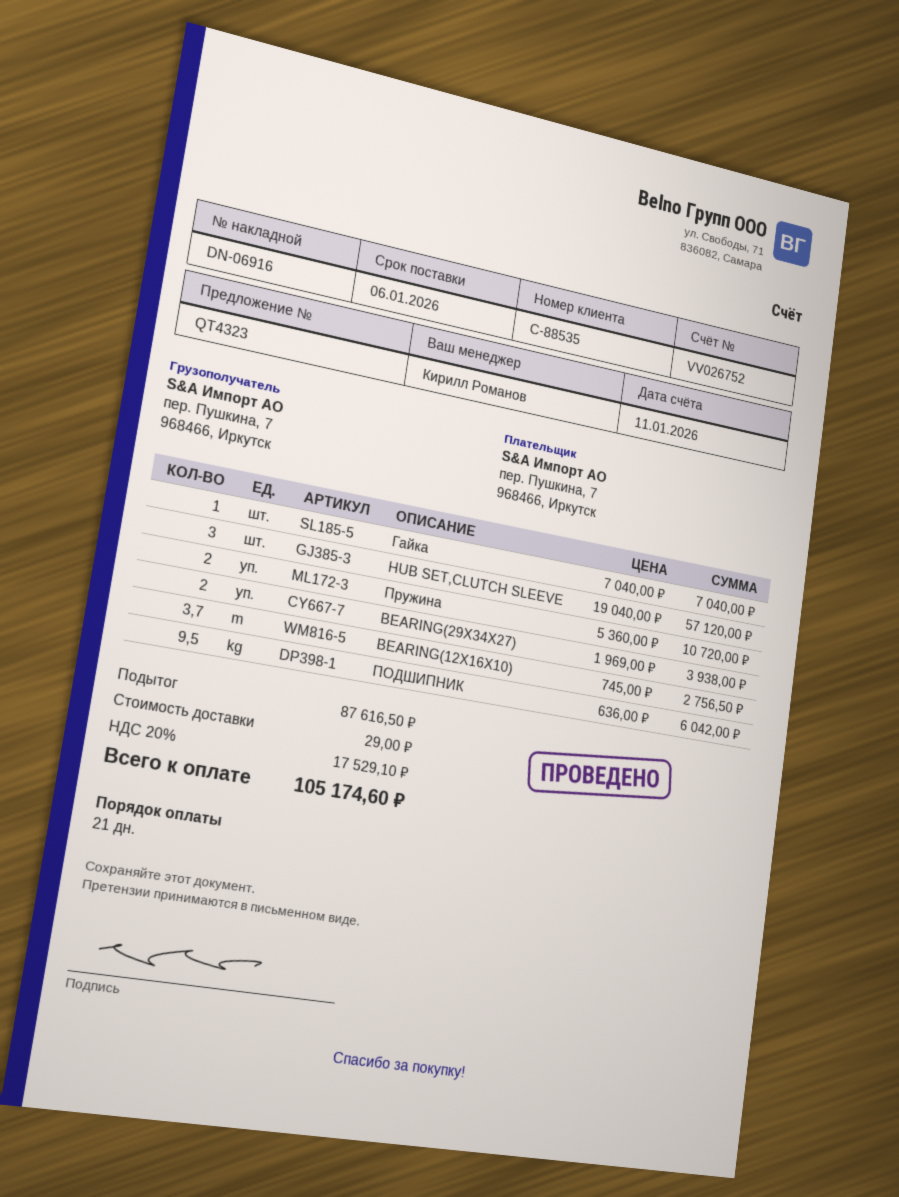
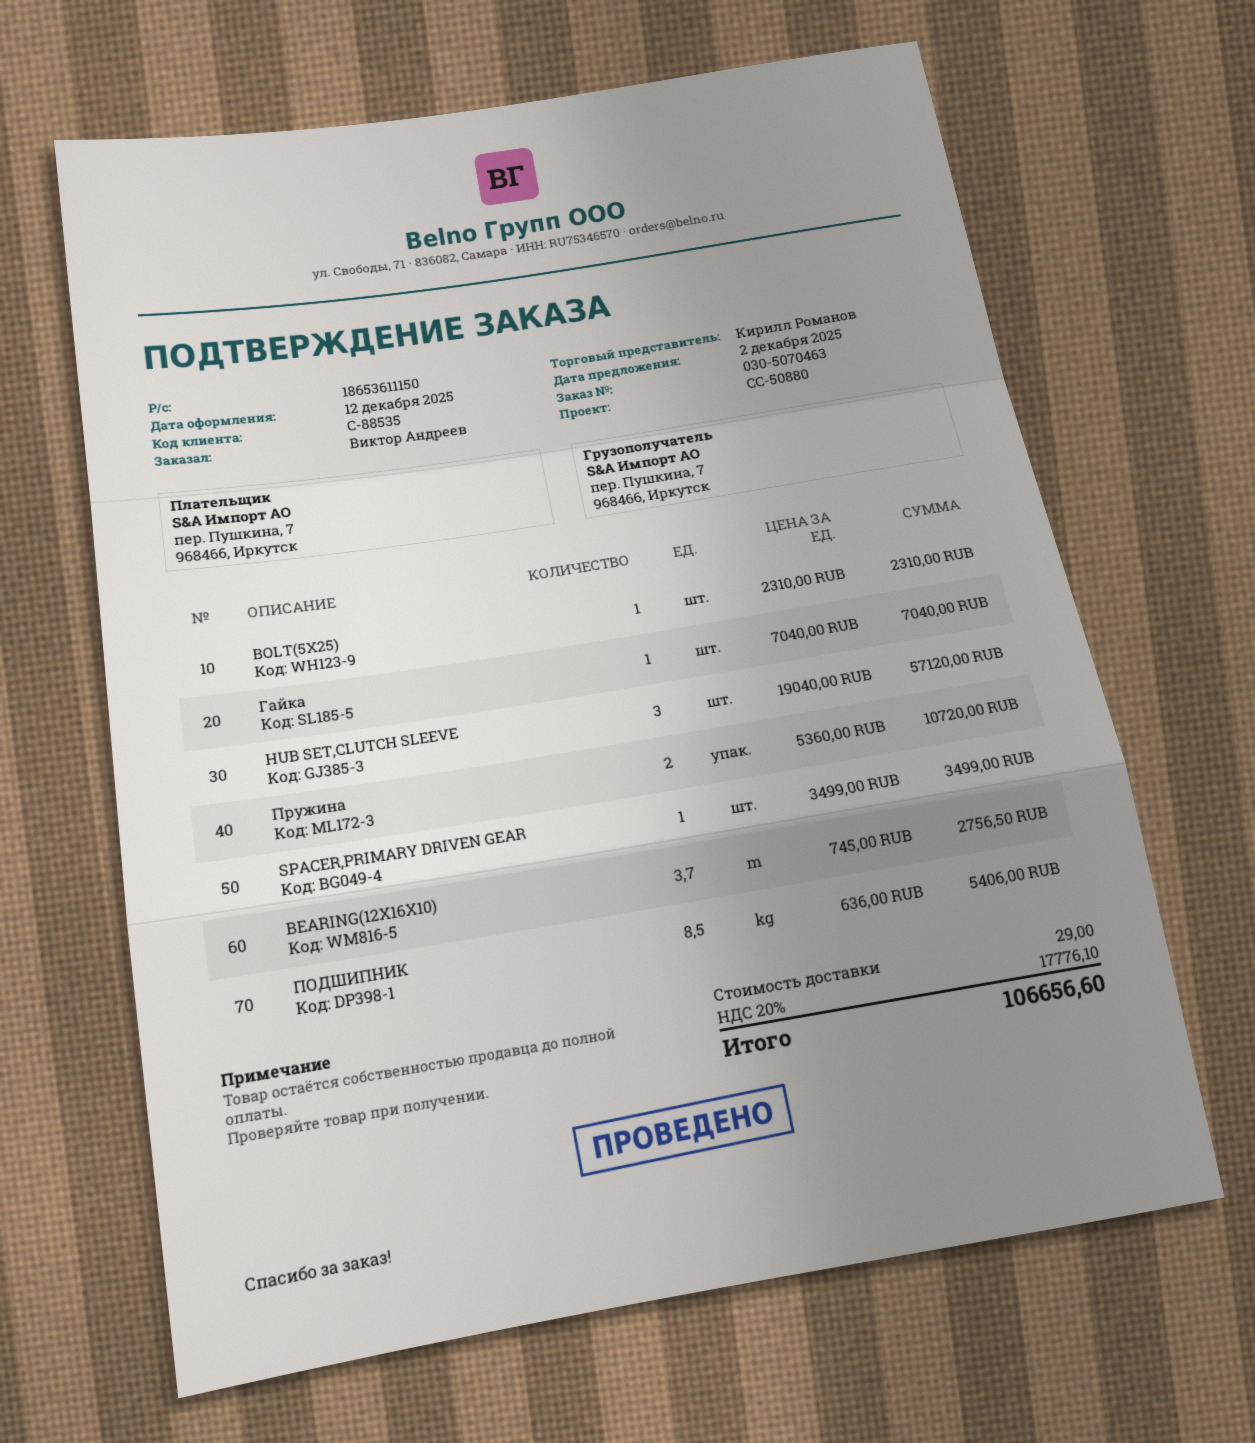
BEARING(29X34X27): 2 x 1969.00 = 3938.00 -> none
ПОДШИПНИК: 9.5 x 636.00 = 6042.00 -> 8.5 x 636.00 = 5406.00
BOLT(5X25): none -> 1 x 2310.00 = 2310.00
SPACER,PRIMARY DRIVEN GEAR: none -> 1 x 3499.00 = 3499.00
tax: 20% = 17529.10 -> 20% = 17776.10
total: 105174.60 -> 106656.60

